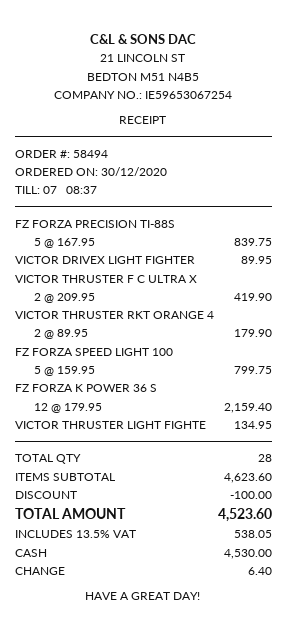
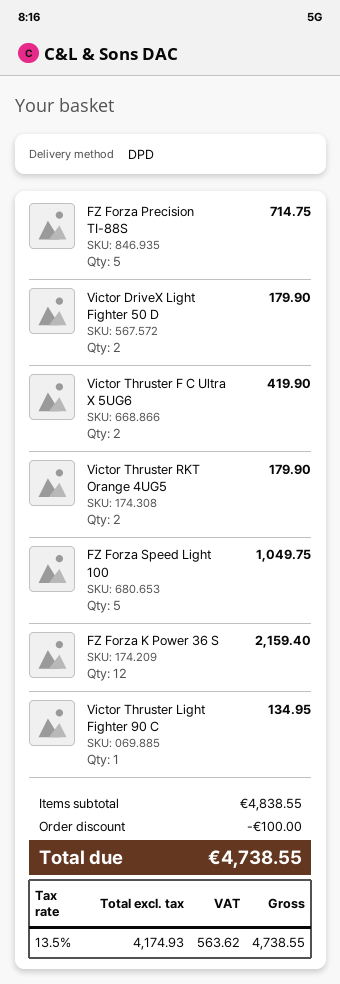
FZ FORZA PRECISION TI-88S: 5 for 839.75 -> 5 for 714.75
VICTOR DRIVEX LIGHT FIGHTER: 1 for 89.95 -> 2 for 179.90
FZ FORZA SPEED LIGHT 100: 5 for 799.75 -> 5 for 1049.75
subtotal: 4623.60 -> 4838.55
tax: 13.5% = 538.05 -> 13.5% = 563.62
total: 4523.60 -> 4738.55

